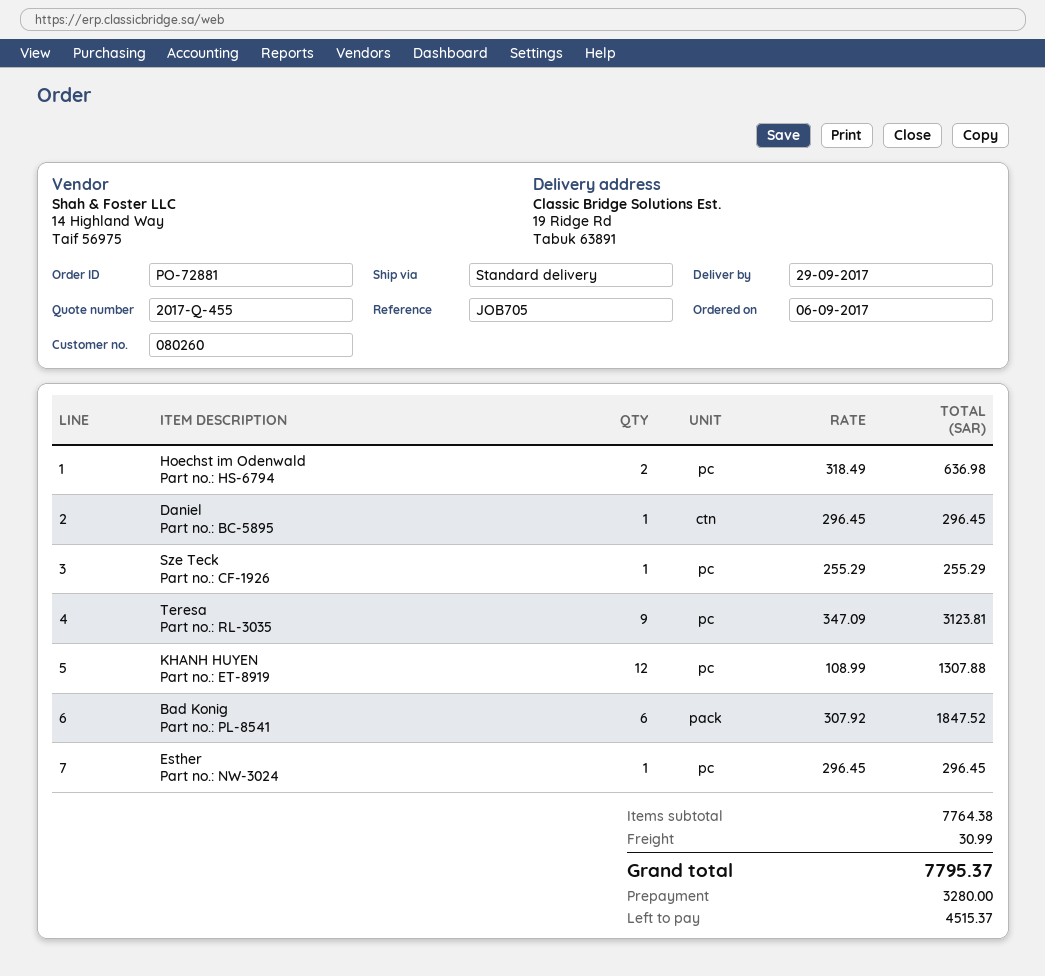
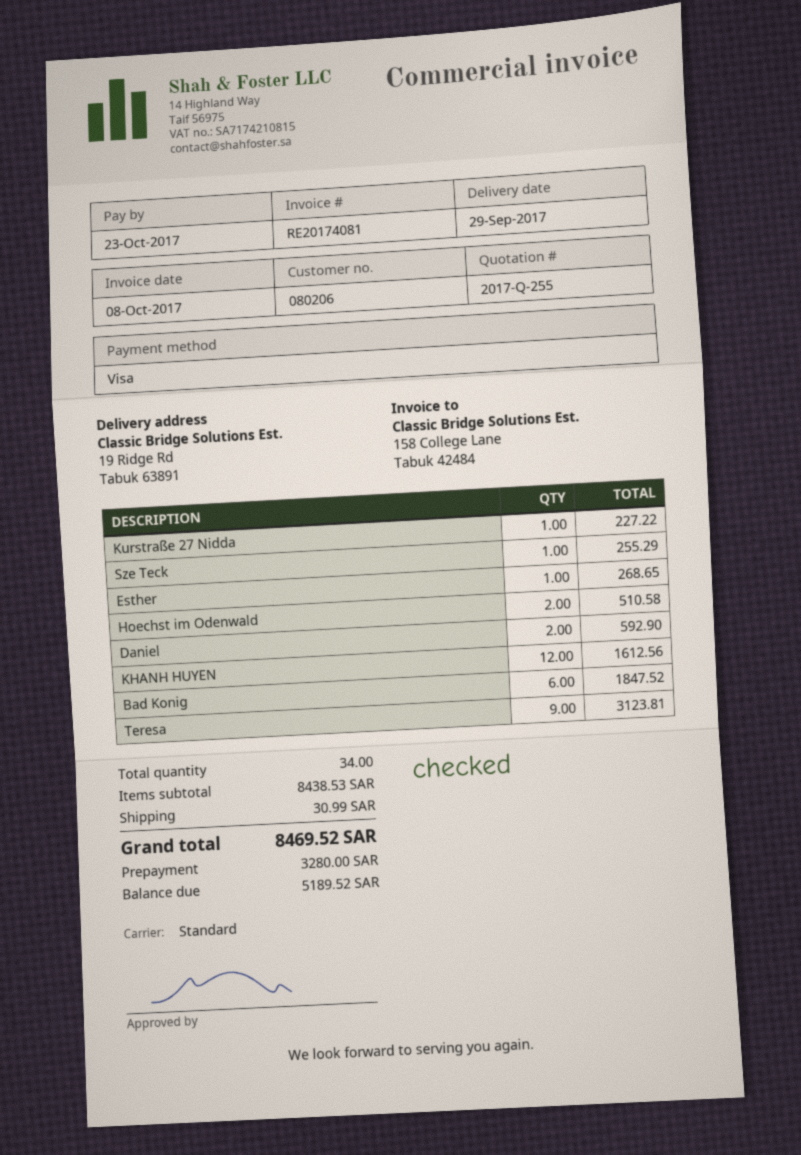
quote number: 2017-Q-455 -> 2017-Q-255
customer number: 080260 -> 080206
Hoechst im Odenwald: 2 for 636.98 -> 2 for 510.58
Daniel: 1 for 296.45 -> 2 for 592.90
KHANH HUYEN: 12 for 1307.88 -> 12 for 1612.56
Esther: 1 for 296.45 -> 1 for 268.65
Kurstraße 27 Nidda: none -> 1 for 227.22
subtotal: 7764.38 -> 8438.53
total: 7795.37 -> 8469.52
balance: 4515.37 -> 5189.52

